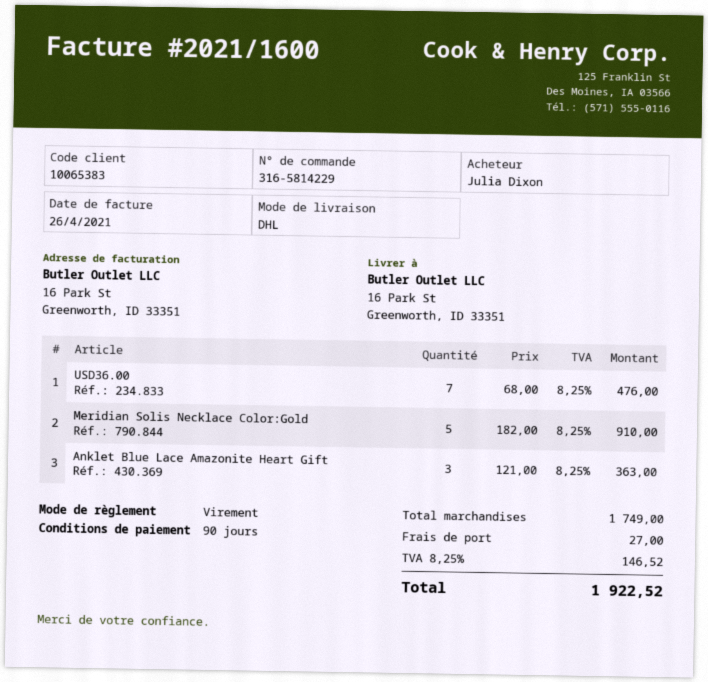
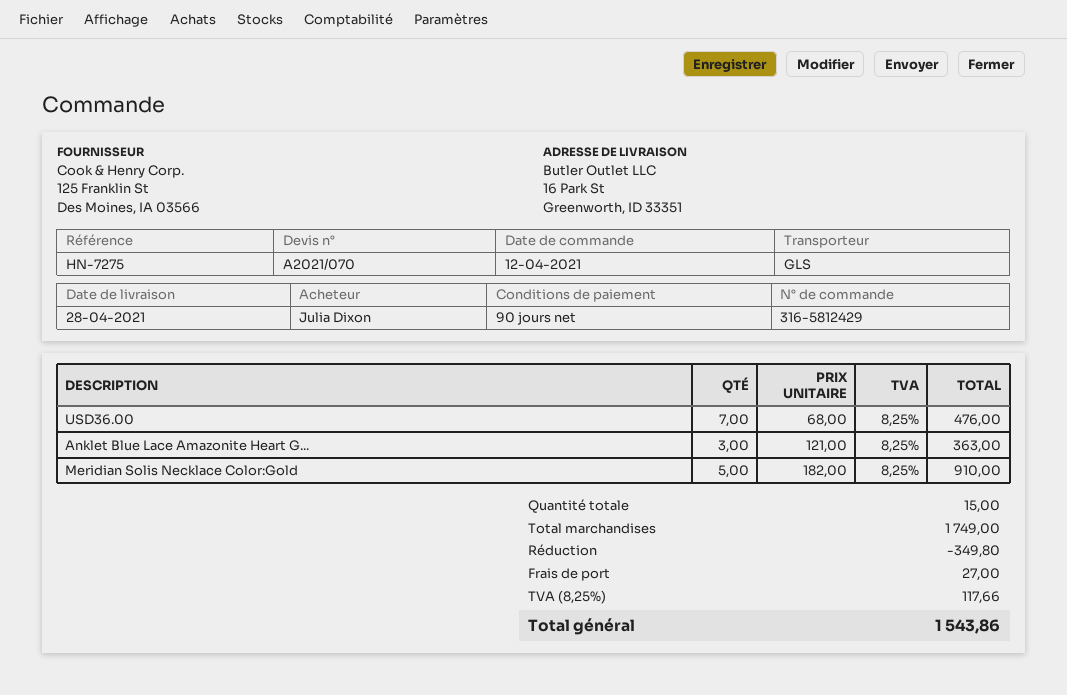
order number: 316-5814229 -> 316-5812429
shipping method: DHL -> GLS
discount: none -> 349.80
tax: 8.25% = 146.52 -> 8.25% = 117.66
total: 1922.52 -> 1543.86

